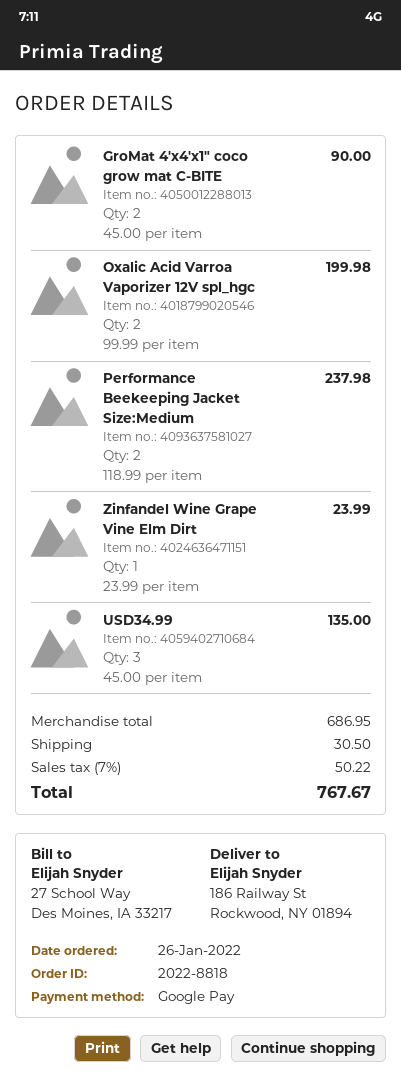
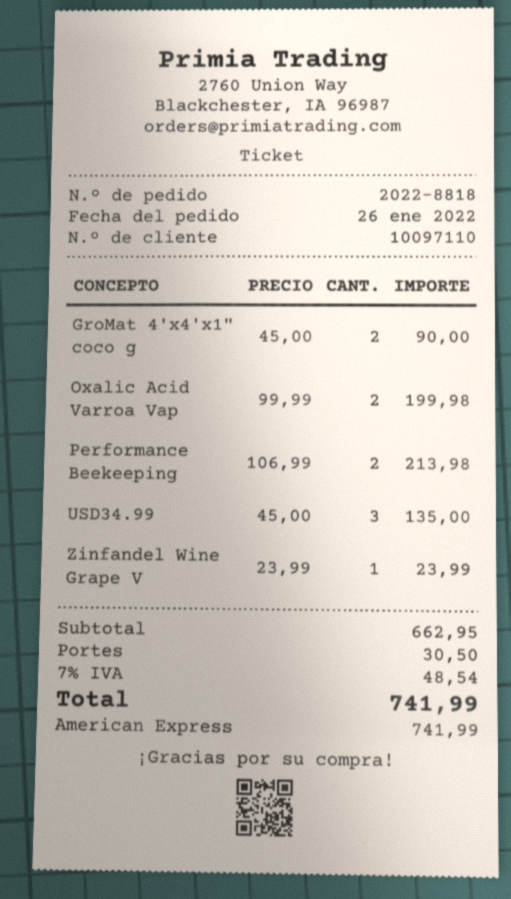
payment method: Google Pay -> American Express
Performance Beekeeping Jacket Size:Medium: 2 x 118.99 = 237.98 -> 2 x 106.99 = 213.98
subtotal: 686.95 -> 662.95
tax: 7% = 50.22 -> 7% = 48.54
total: 767.67 -> 741.99

